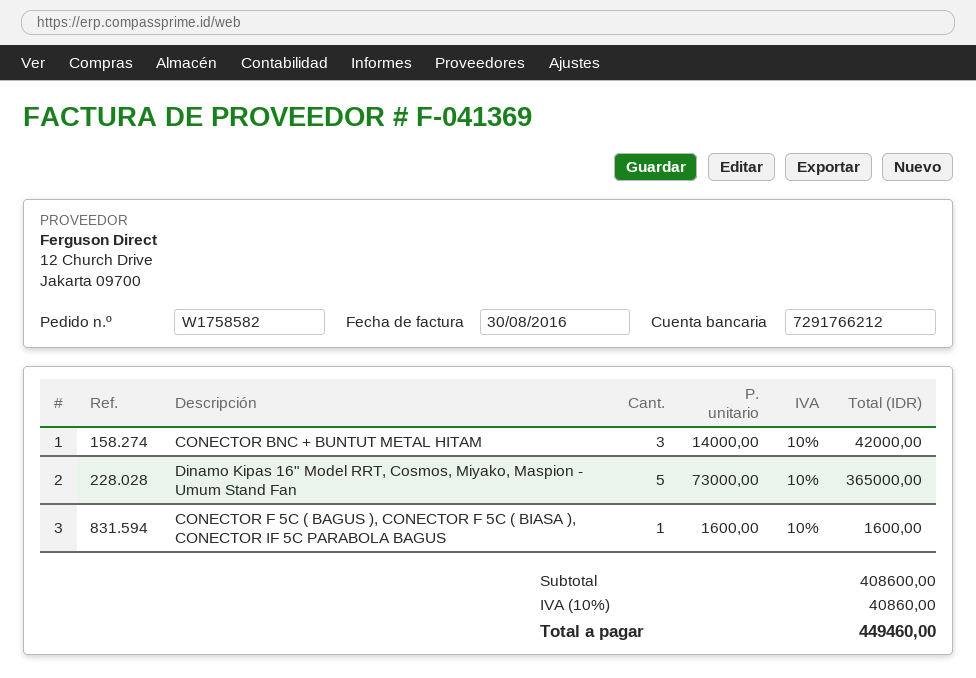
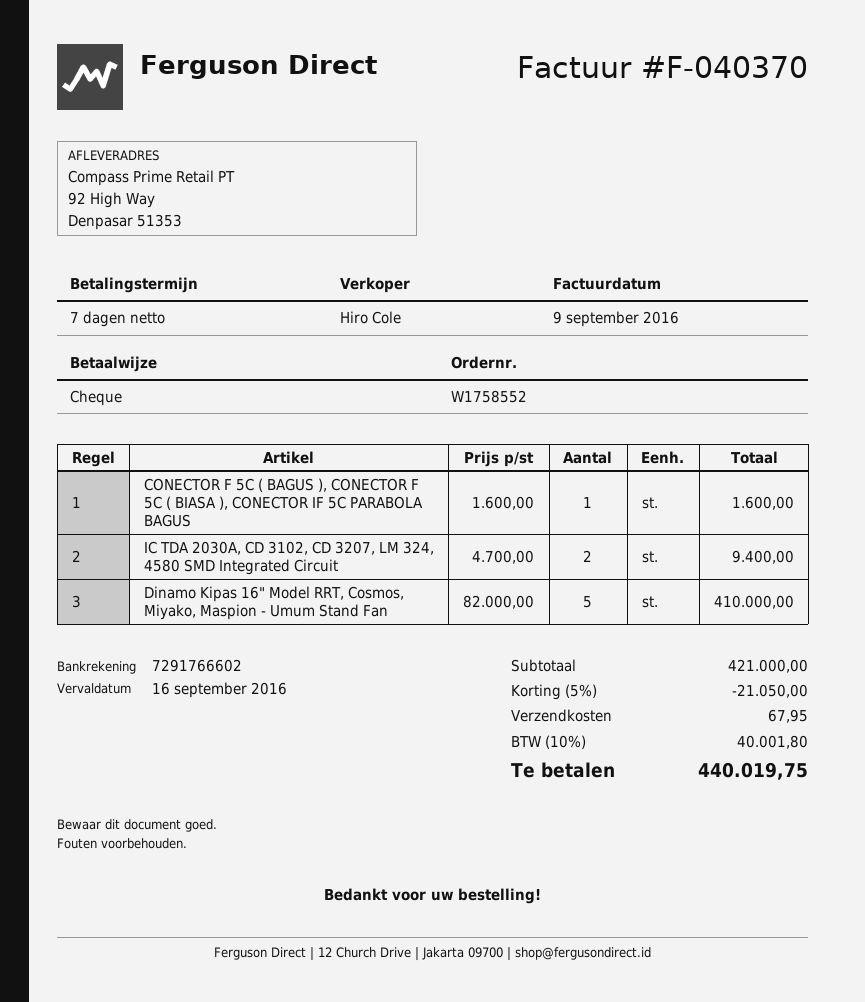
order number: W1758582 -> W1758552
invoice number: F-041369 -> F-040370
invoice date: 2016-08-30 -> 2016-09-09
bank account: 7291766212 -> 7291766602
CONECTOR BNC + BUNTUT METAL HITAM: 3 x 14000.00 = 42000.00 -> none
Dinamo Kipas 16" Model RRT, Cosmos, Miyako, Maspion - Umum Stand Fan: 5 x 73000.00 = 365000.00 -> 5 x 82000.00 = 410000.00
IC TDA 2030A, CD 3102, CD 3207, LM 324, 4580 SMD Integrated Circuit: none -> 2 x 4700.00 = 9400.00
subtotal: 408600.00 -> 421000.00
discount: none -> 5% = 21050.00
shipping: none -> 67.95
tax: 10% = 40860.00 -> 10% = 40001.80
total: 449460.00 -> 440019.75

